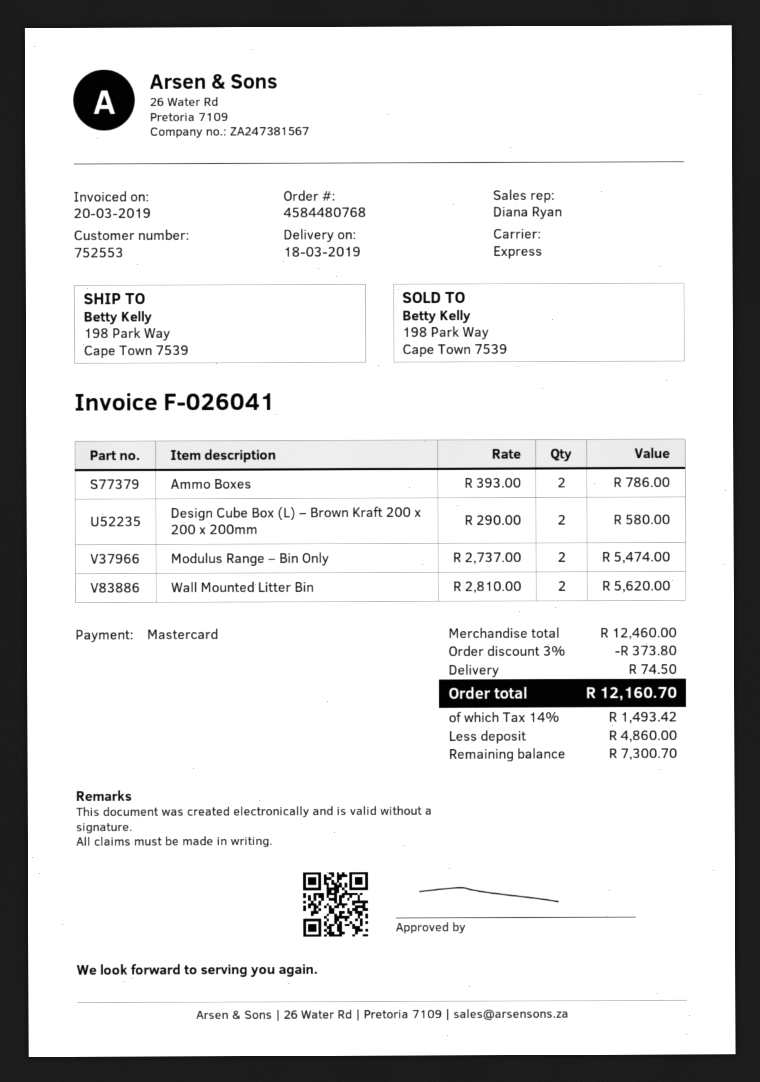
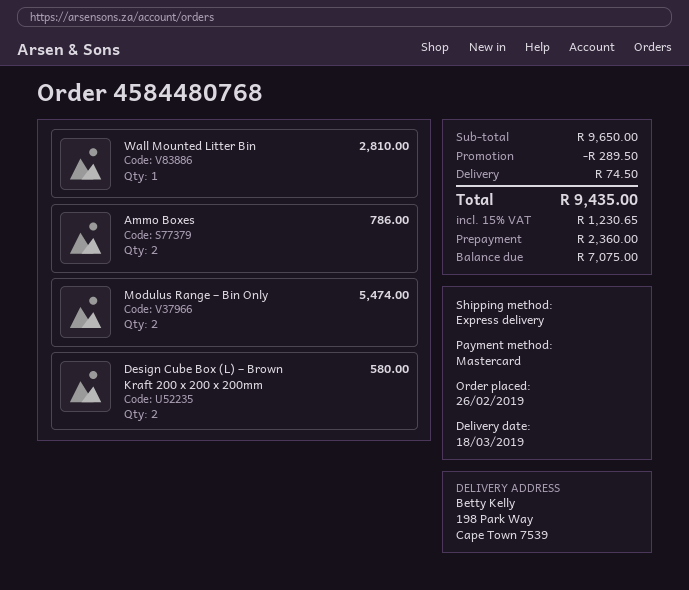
Wall Mounted Litter Bin: 2 for 5620.00 -> 1 for 2810.00
subtotal: 12460.00 -> 9650.00
discount: 373.80 -> 289.50
tax: 14% = 1493.42 -> 15% = 1230.65
total: 12160.70 -> 9435.00
deposit: 4860.00 -> 2360.00
balance: 7300.70 -> 7075.00

